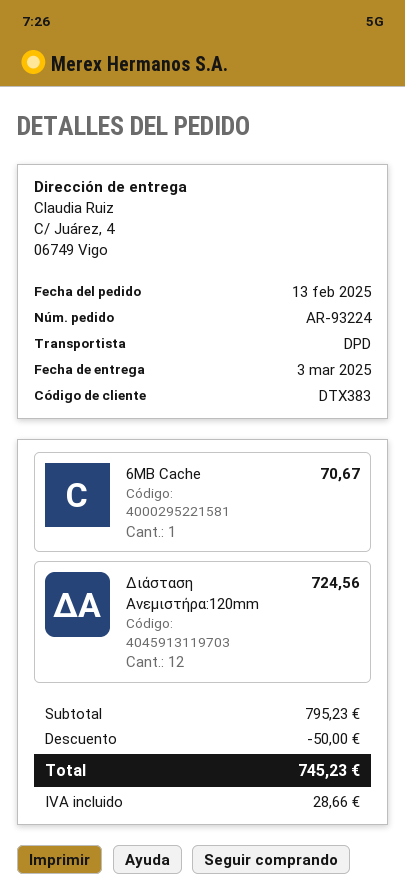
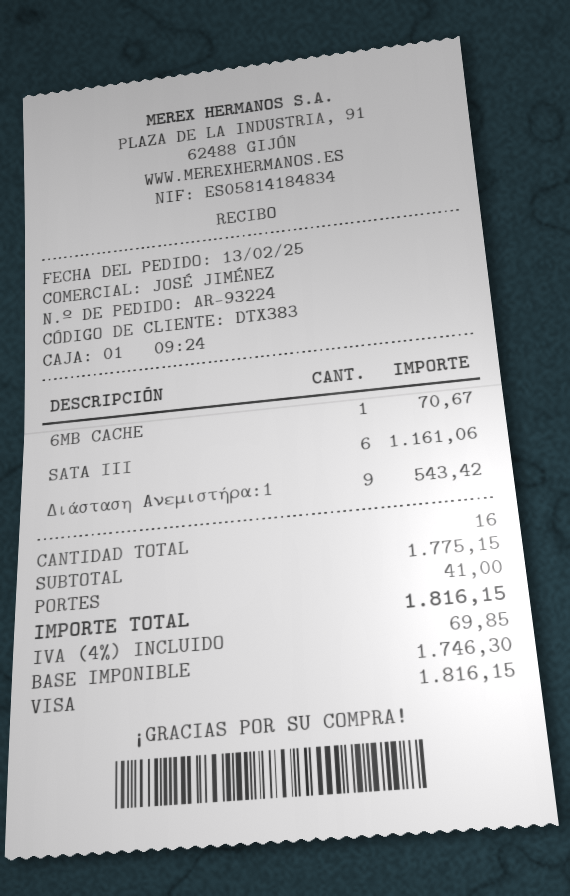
Διάσταση Ανεμιστήρα:120mm: 12 for 724.56 -> 9 for 543.42
SATA III: none -> 6 for 1161.06
subtotal: 795.23 -> 1775.15
discount: 50.00 -> none
shipping: none -> 41.00
tax: 28.66 -> 69.85
total: 745.23 -> 1816.15

